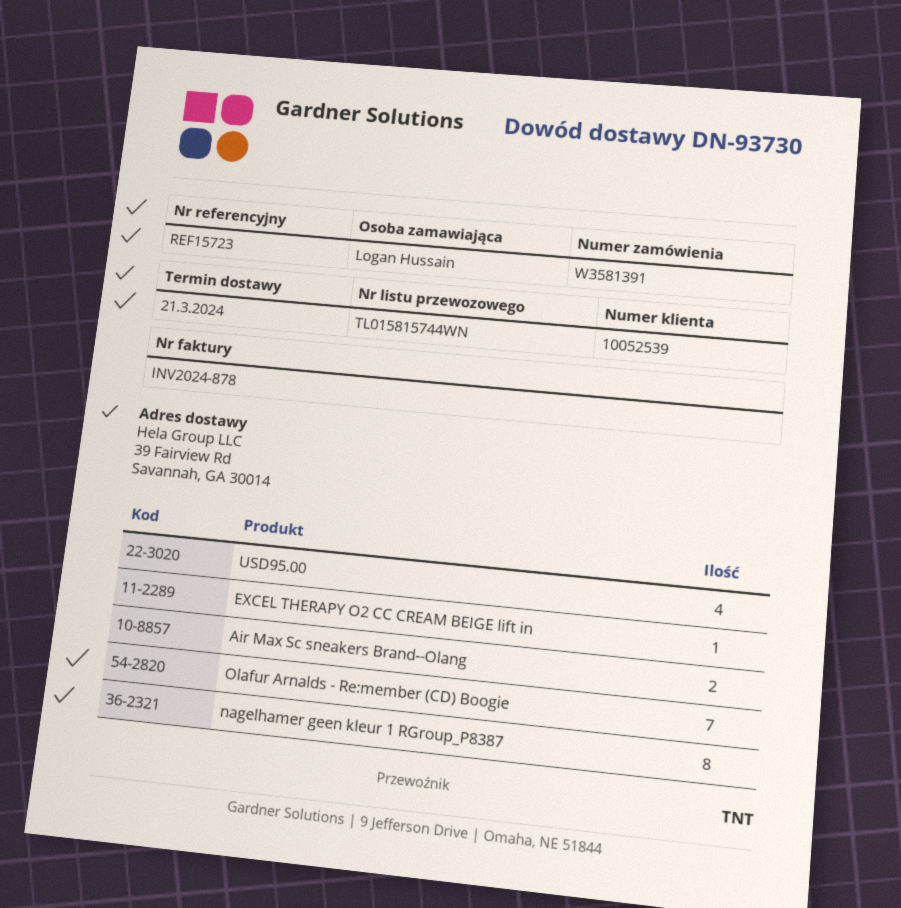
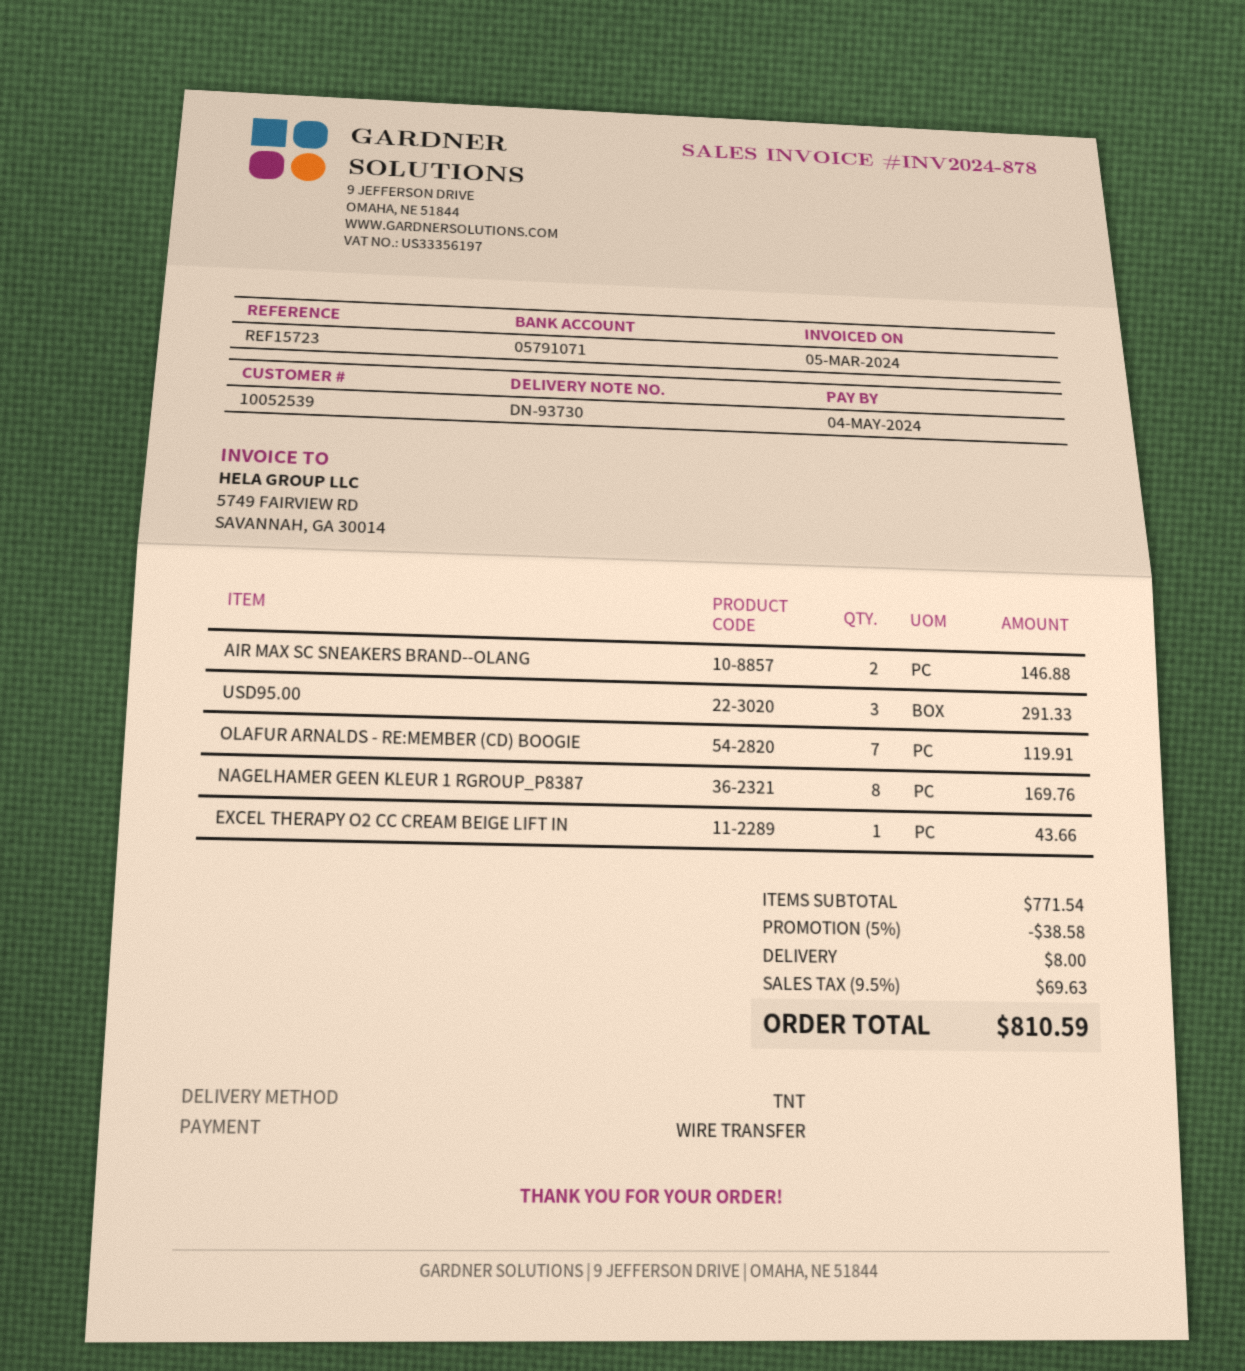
USD95.00: 4 -> 3

